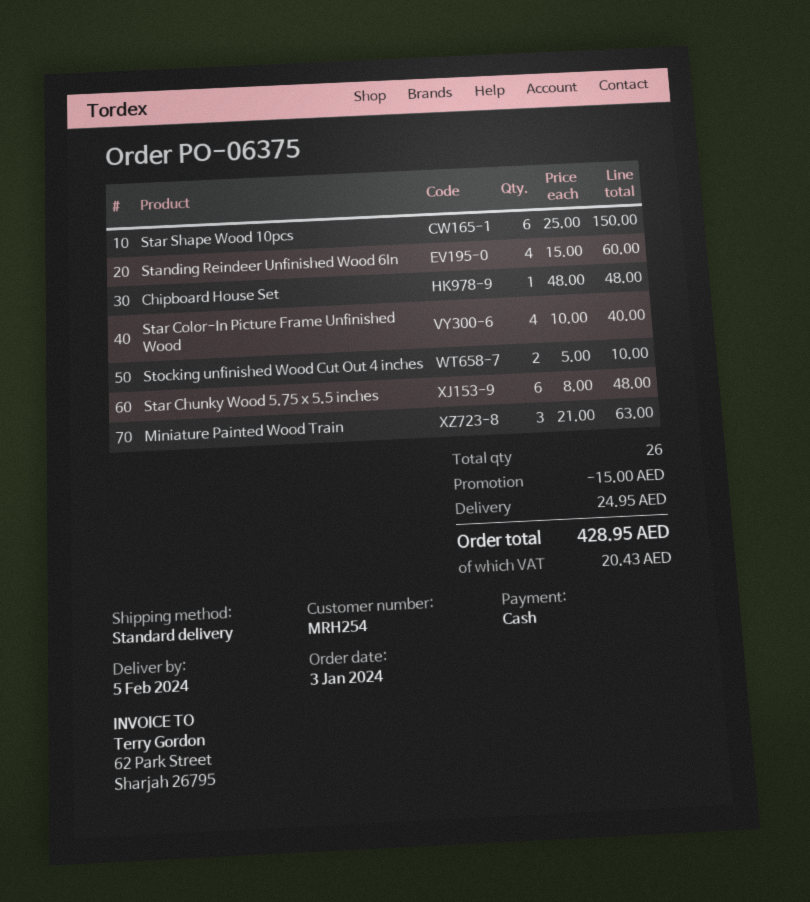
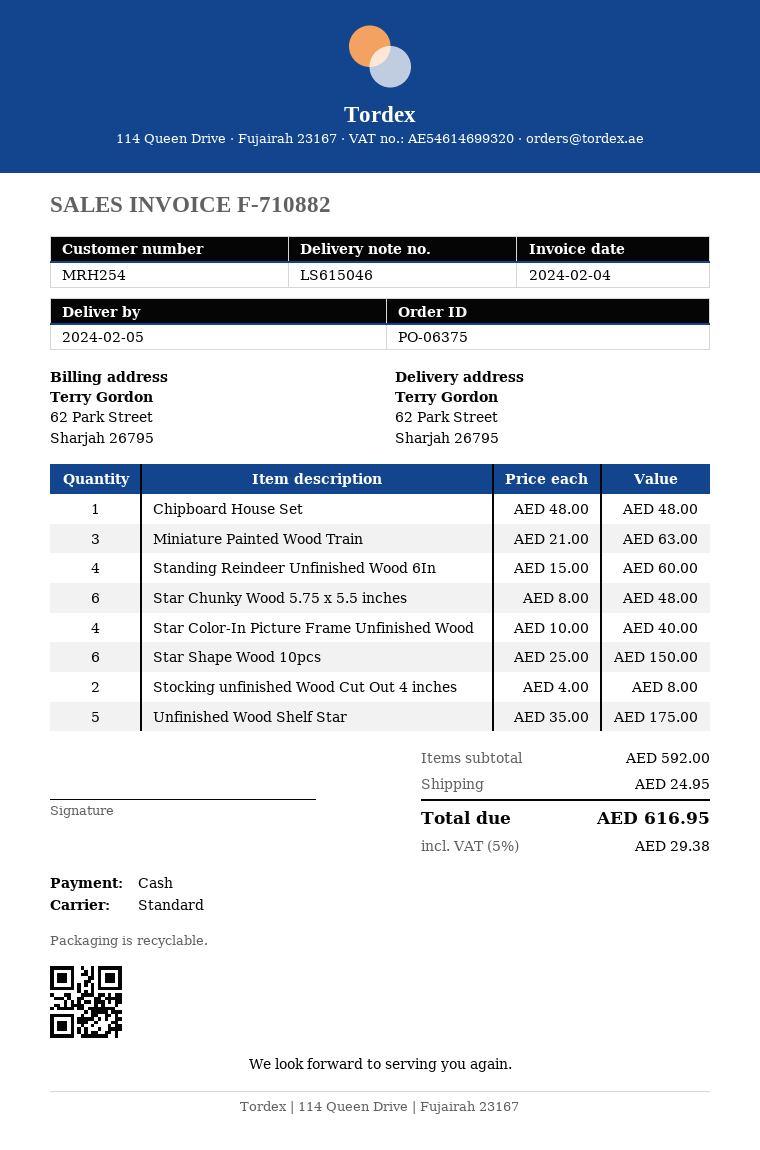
Stocking unfinished Wood Cut Out 4 inches: 2 x 5.00 = 10.00 -> 2 x 4.00 = 8.00
Unfinished Wood Shelf Star: none -> 5 x 35.00 = 175.00
discount: 15.00 -> none
tax: 20.43 -> 29.38
total: 428.95 -> 616.95

